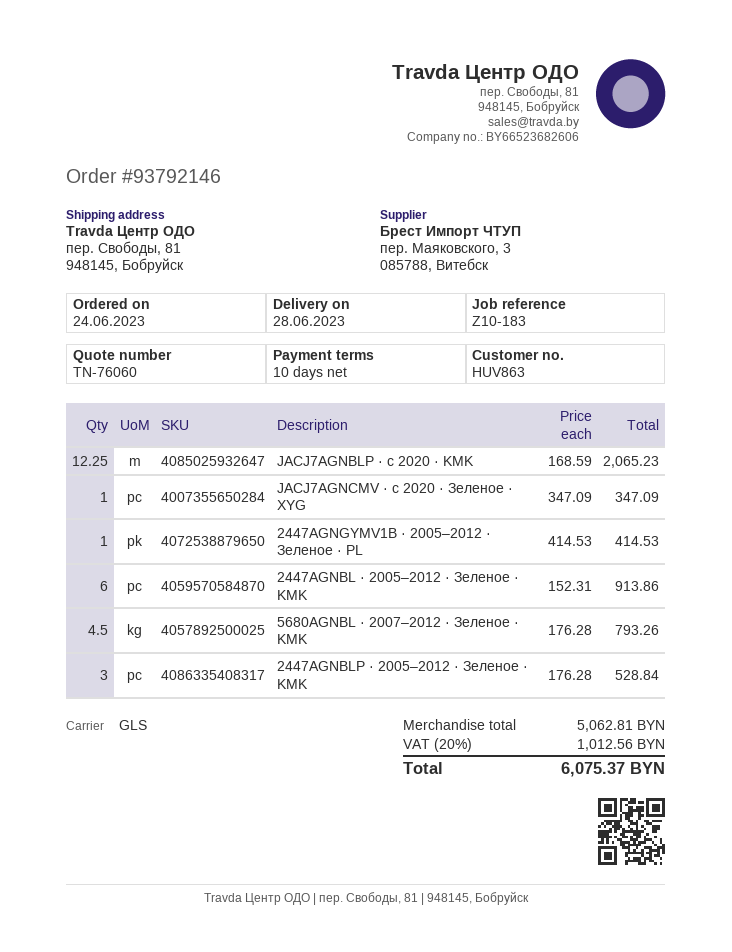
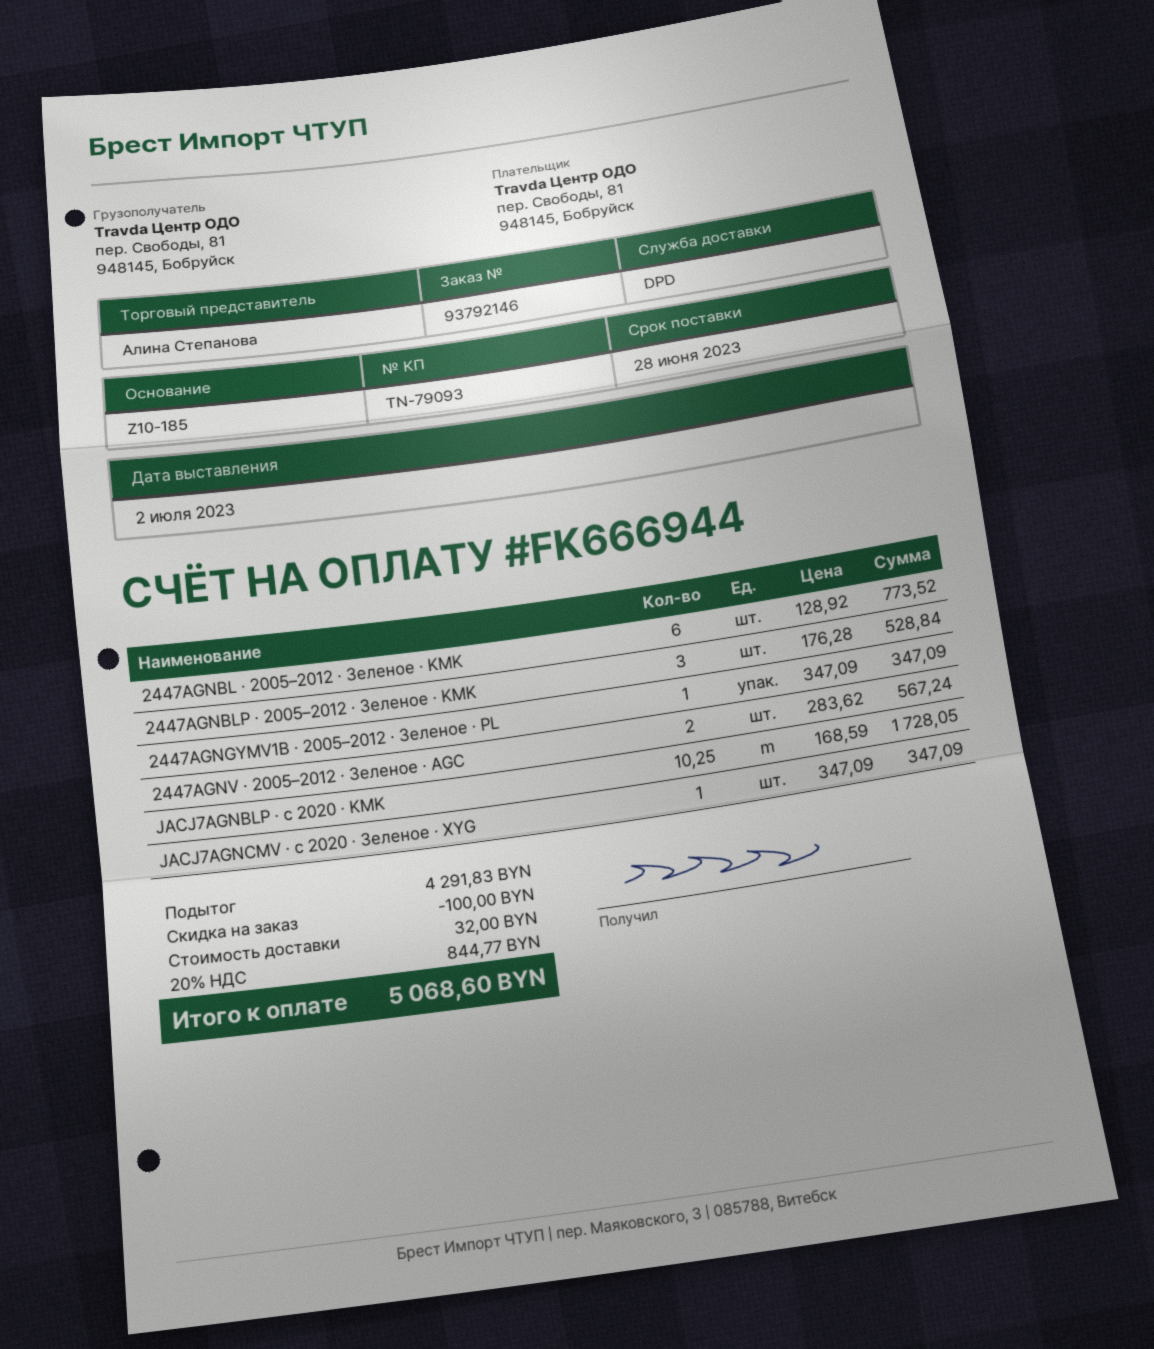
quote number: TN-76060 -> TN-79093
reference: Z10-183 -> Z10-185
shipping method: GLS -> DPD
JACJ7AGNBLP · с 2020 · KMK: 12.25 x 168.59 = 2065.23 -> 10.25 x 168.59 = 1728.05
2447AGNGYMV1B · 2005–2012 · Зеленое · PL: 1 x 414.53 = 414.53 -> 1 x 347.09 = 347.09
2447AGNBL · 2005–2012 · Зеленое · KMK: 6 x 152.31 = 913.86 -> 6 x 128.92 = 773.52
5680AGNBL · 2007–2012 · Зеленое · KMK: 4.5 x 176.28 = 793.26 -> none
2447AGNV · 2005–2012 · Зеленое · AGC: none -> 2 x 283.62 = 567.24
subtotal: 5062.81 -> 4291.83
discount: none -> 100.00
shipping: none -> 32.00
tax: 20% = 1012.56 -> 20% = 844.77
total: 6075.37 -> 5068.60

